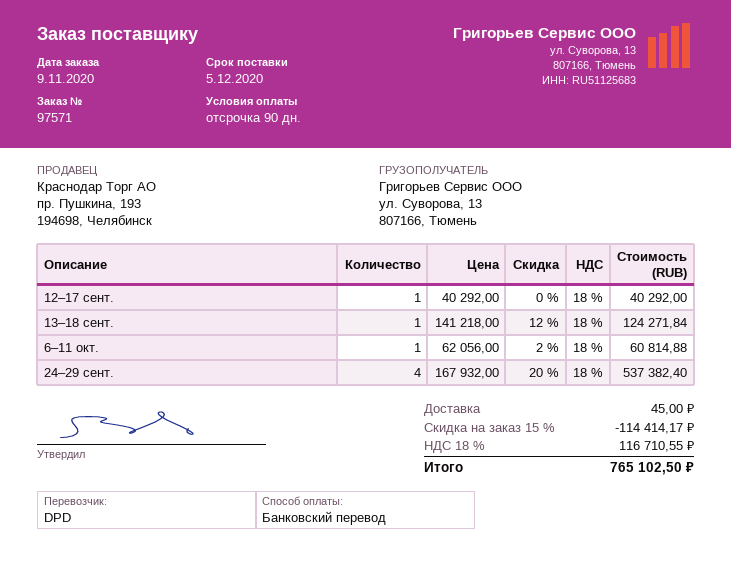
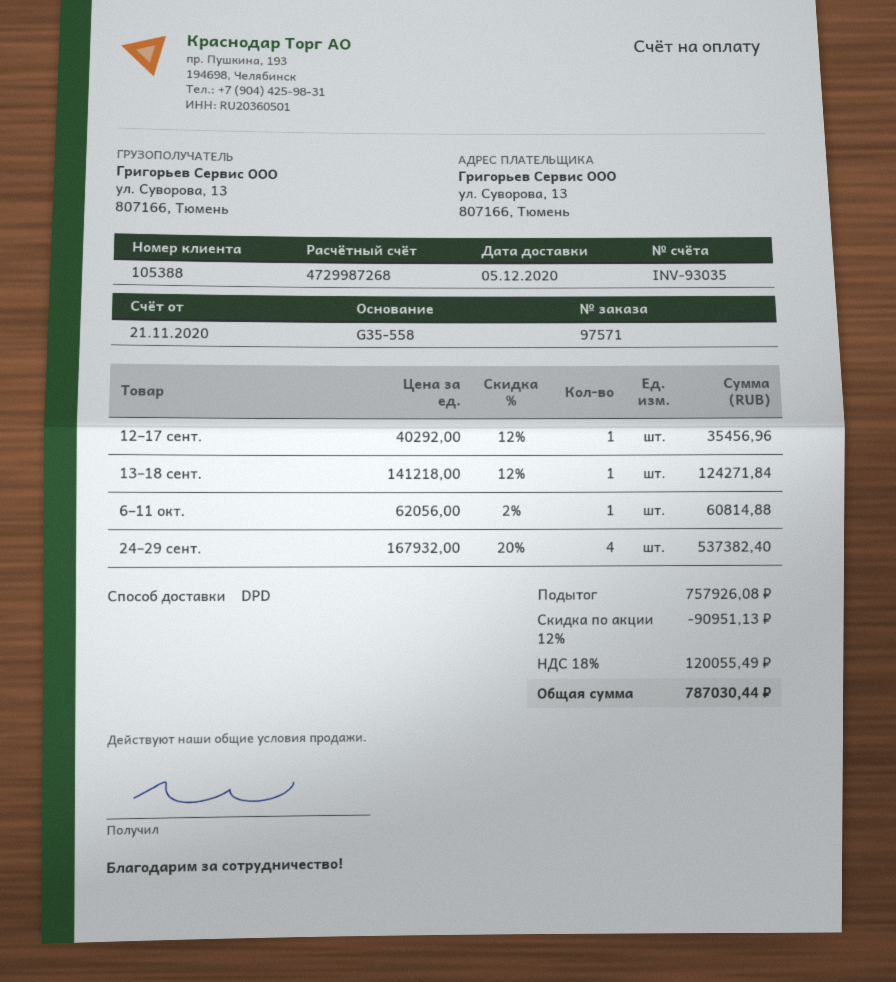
12–17 сент.: 1 x 40292.00 = 40292.00 -> 1 x 40292.00 - 12% = 35456.96
discount: 15% = 114414.17 -> 12% = 90951.13
shipping: 45.00 -> none
tax: 18% = 116710.55 -> 18% = 120055.49
total: 765102.50 -> 787030.44

